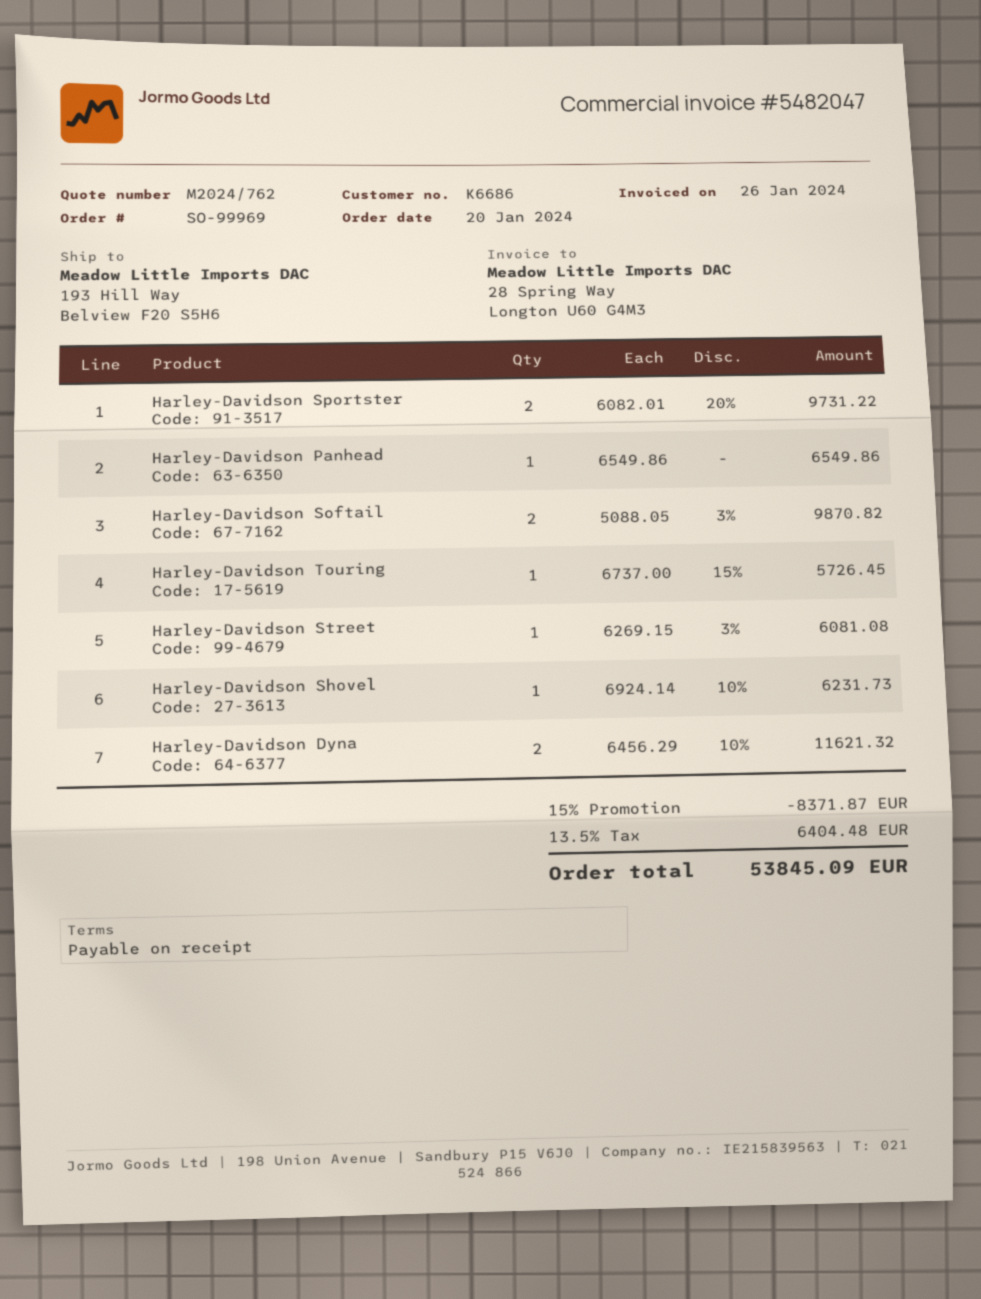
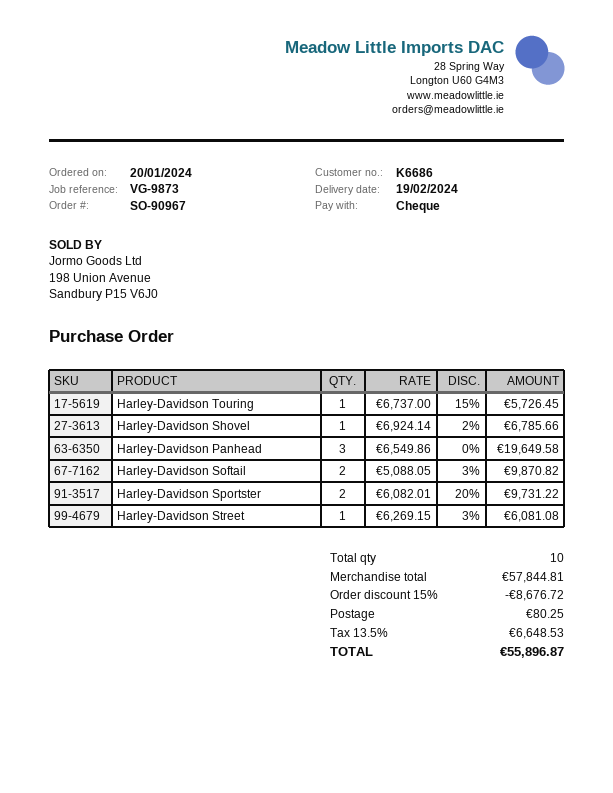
order number: SO-99969 -> SO-90967
Harley-Davidson Panhead: 1 x 6549.86 = 6549.86 -> 3 x 6549.86 = 19649.58
Harley-Davidson Shovel: 1 x 6924.14 - 10% = 6231.73 -> 1 x 6924.14 - 2% = 6785.66
Harley-Davidson Dyna: 2 x 6456.29 - 10% = 11621.32 -> none
discount: 15% = 8371.87 -> 15% = 8676.72
shipping: none -> 80.25
tax: 13.5% = 6404.48 -> 13.5% = 6648.53
total: 53845.09 -> 55896.87

